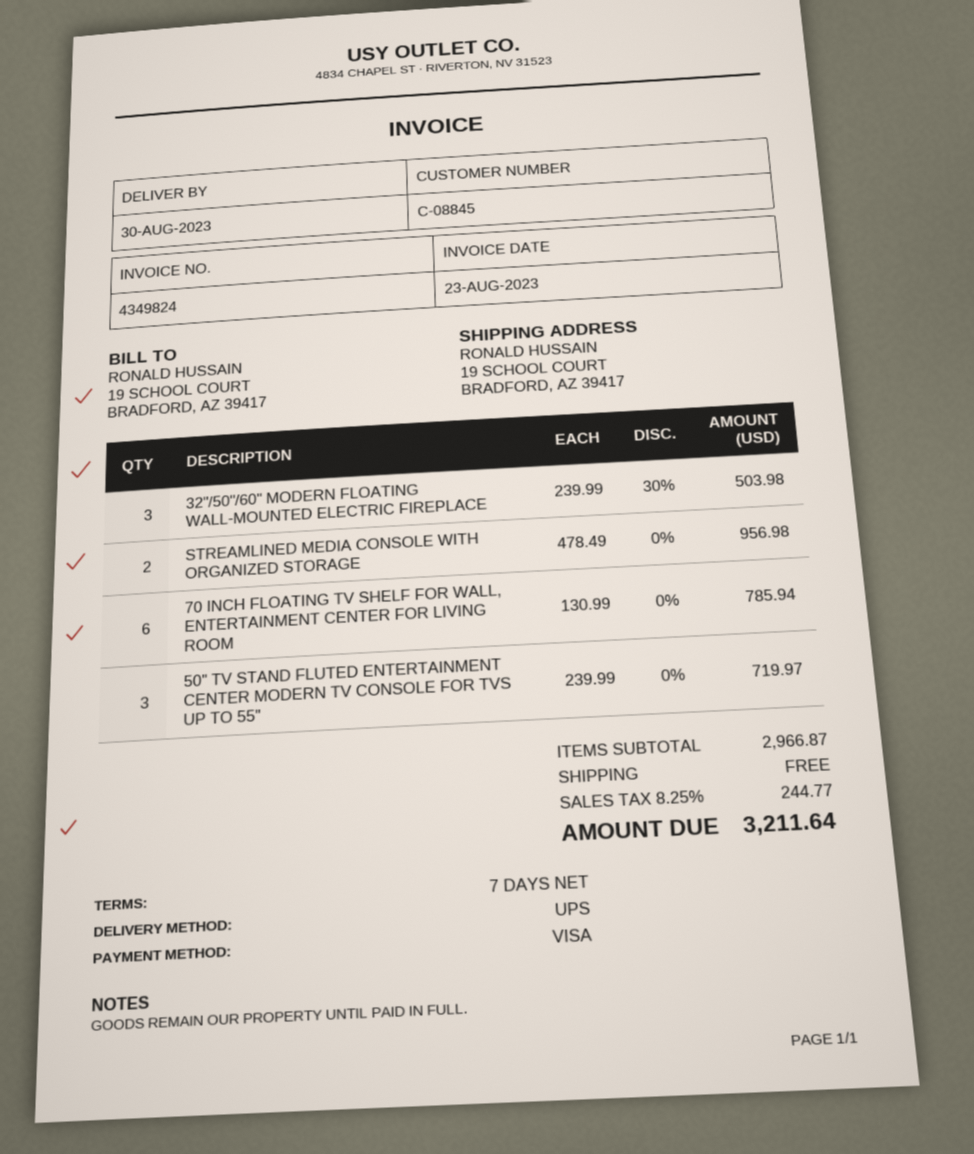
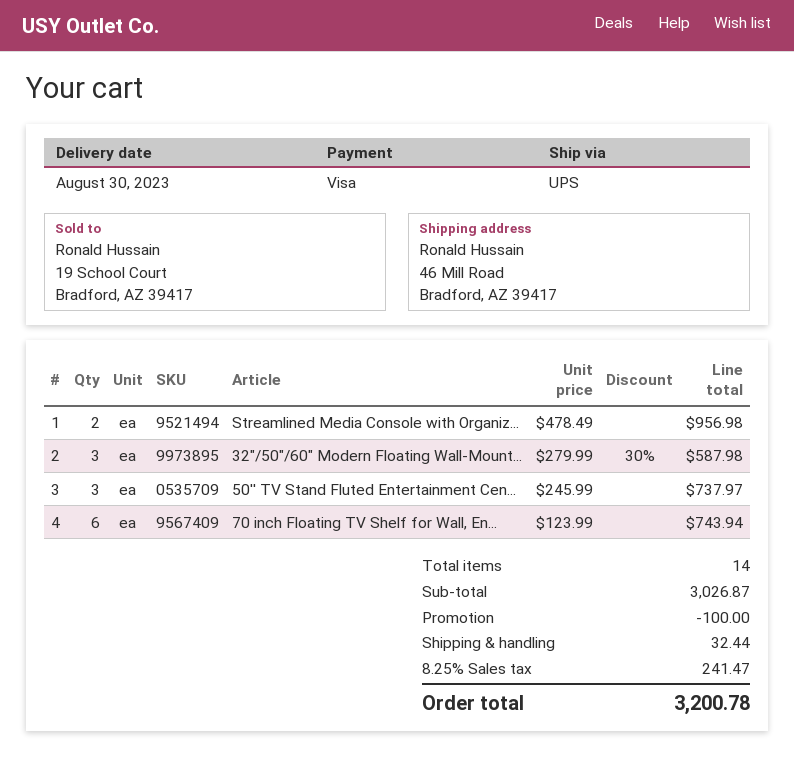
ship to: 19 SCHOOL COURT, BRADFORD, AZ 39417 -> 46 Mill Road, Bradford, AZ 39417
32"/50"/60" MODERN FLOATING WALL-MOUNTED ELECTRIC FIREPLACE: 3 x 239.99 - 30% = 503.98 -> 3 x 279.99 - 30% = 587.98
70 INCH FLOATING TV SHELF FOR WALL, ENTERTAINMENT CENTER FOR LIVING ROOM: 6 x 130.99 = 785.94 -> 6 x 123.99 = 743.94
50'' TV STAND FLUTED ENTERTAINMENT CENTER MODERN TV CONSOLE FOR TVS UP TO 55'': 3 x 239.99 = 719.97 -> 3 x 245.99 = 737.97
subtotal: 2966.87 -> 3026.87
discount: none -> 100.00
shipping: 0.00 -> 32.44
tax: 8.25% = 244.77 -> 8.25% = 241.47
total: 3211.64 -> 3200.78

